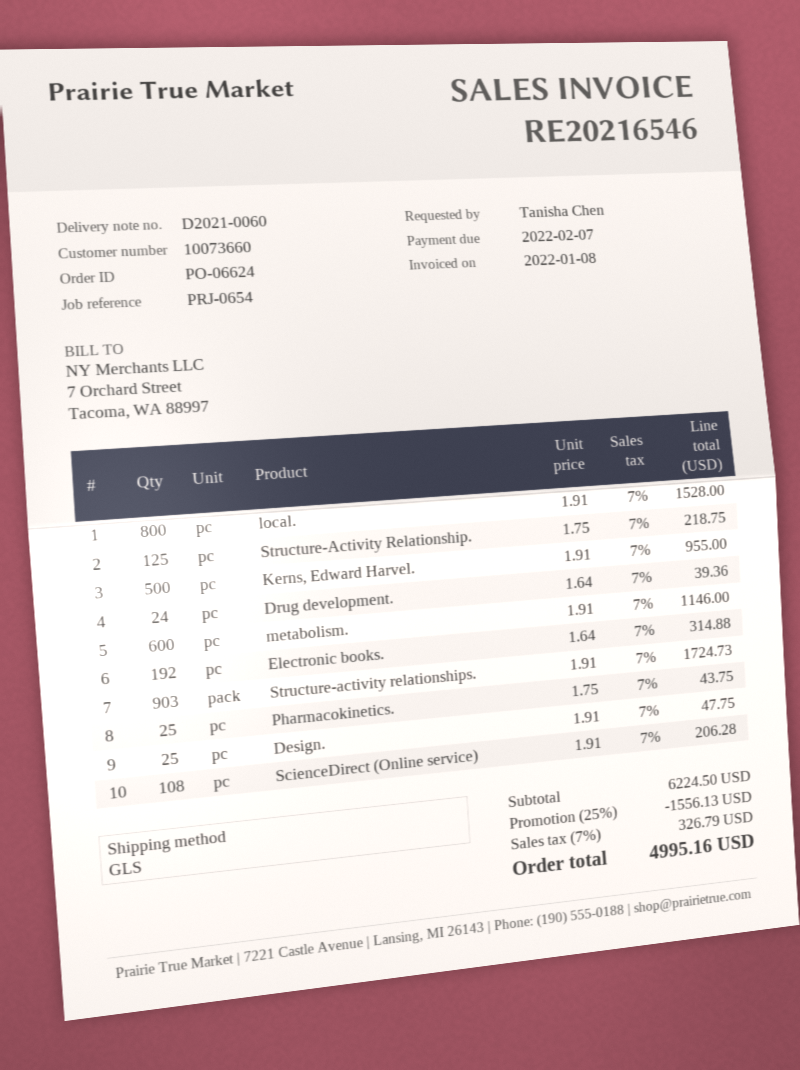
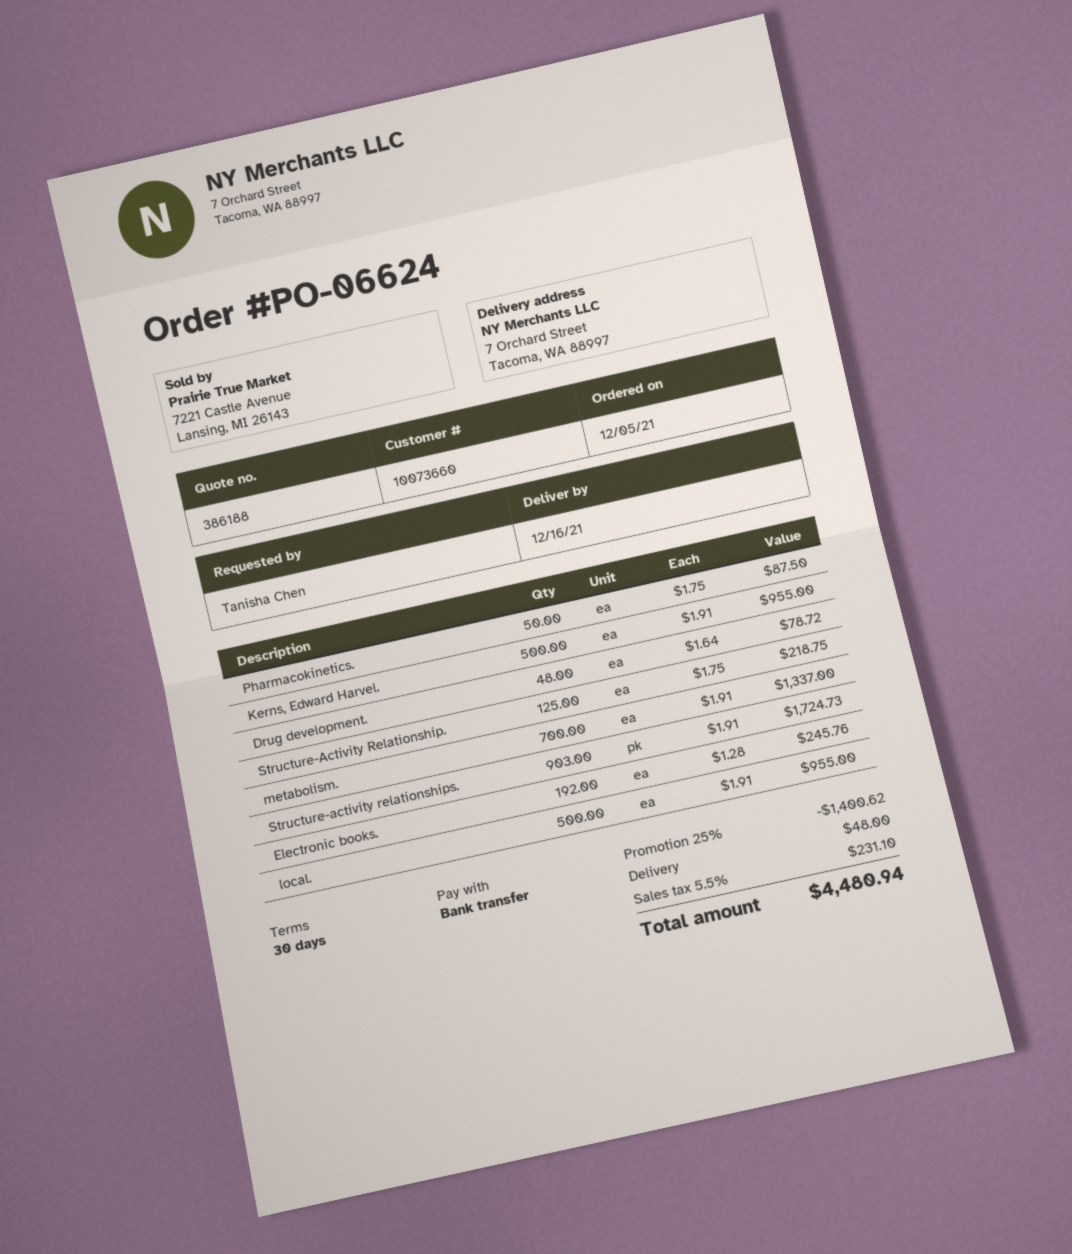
local.: 800 x 1.91 = 1528.00 -> 500 x 1.91 = 955.00
Drug development.: 24 x 1.64 = 39.36 -> 48 x 1.64 = 78.72
metabolism.: 600 x 1.91 = 1146.00 -> 700 x 1.91 = 1337.00
Electronic books.: 192 x 1.64 = 314.88 -> 192 x 1.28 = 245.76
Pharmacokinetics.: 25 x 1.75 = 43.75 -> 50 x 1.75 = 87.50
Design.: 25 x 1.91 = 47.75 -> none
ScienceDirect (Online service): 108 x 1.91 = 206.28 -> none
discount: 25% = 1556.13 -> 25% = 1400.62
shipping: none -> 48.00
tax: 7% = 326.79 -> 5.5% = 231.10
total: 4995.16 -> 4480.94

